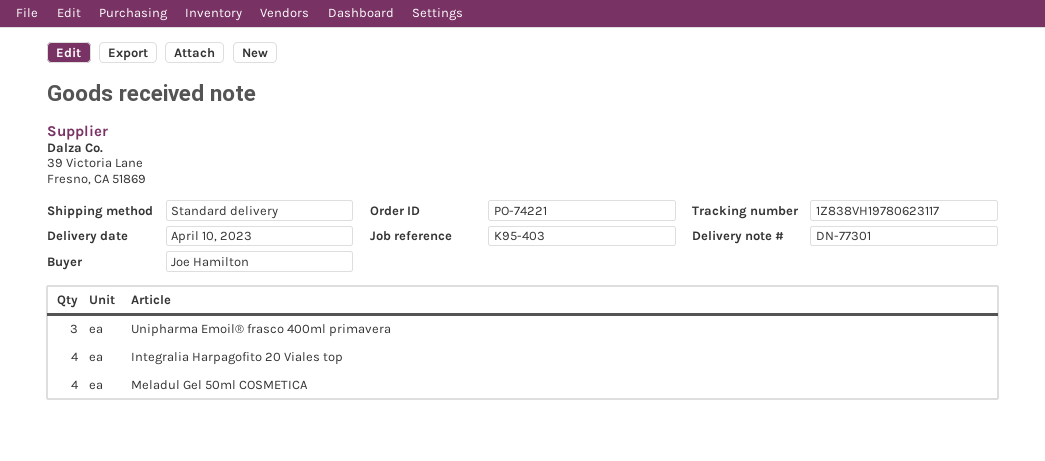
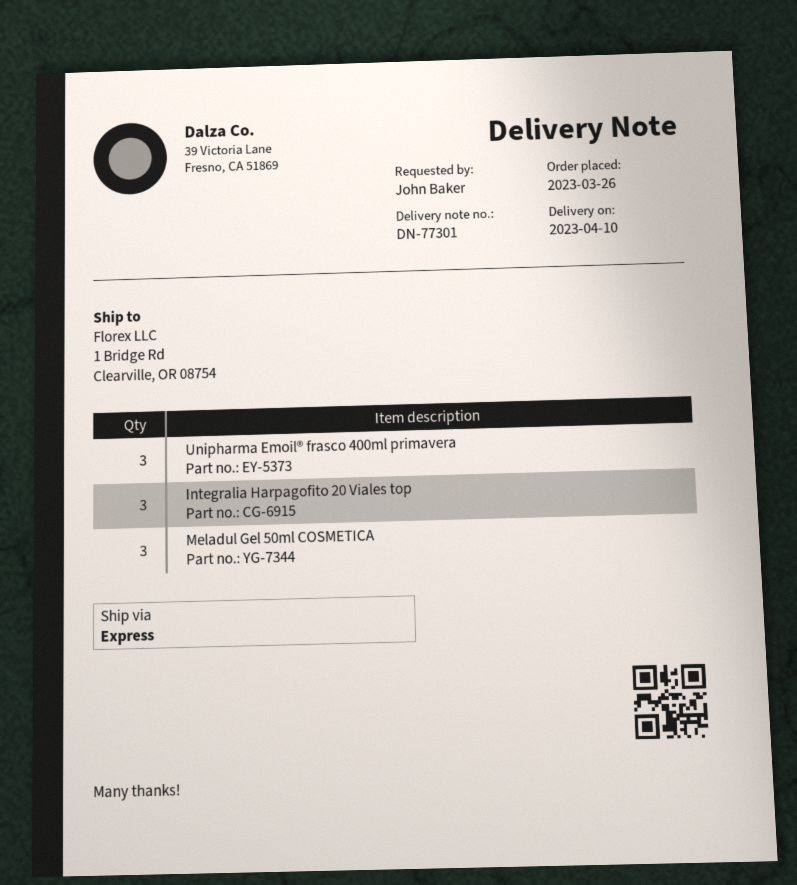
ordered by: Joe Hamilton -> John Baker
shipping method: standard -> express
Integralia Harpagofito 20 Viales top: 4 -> 3
Meladul Gel 50ml COSMETICA: 4 -> 3

